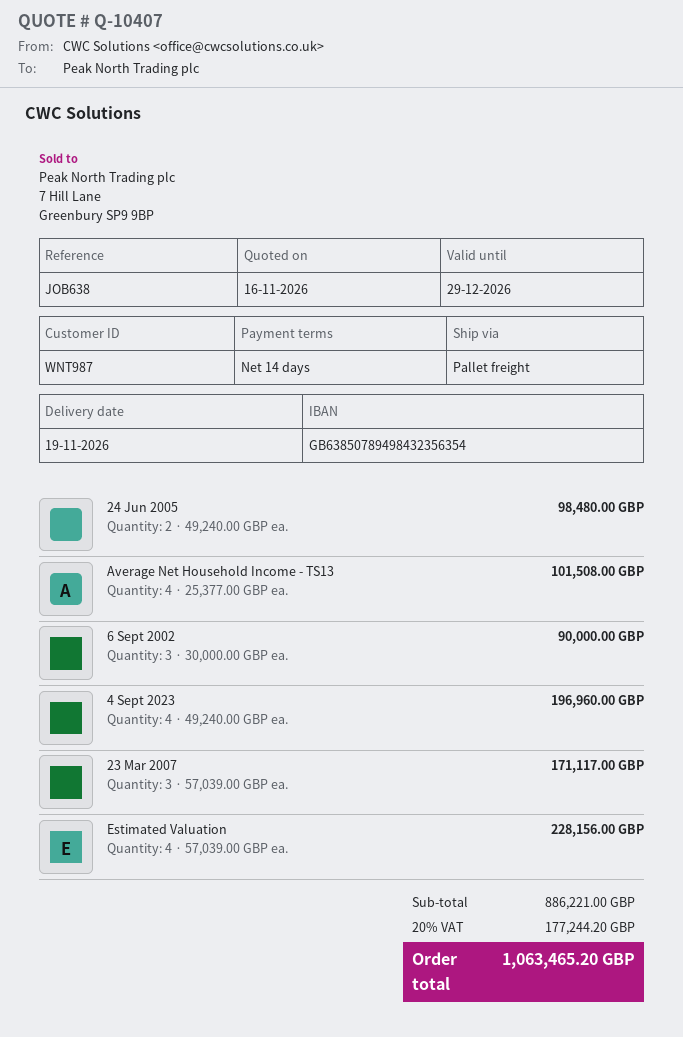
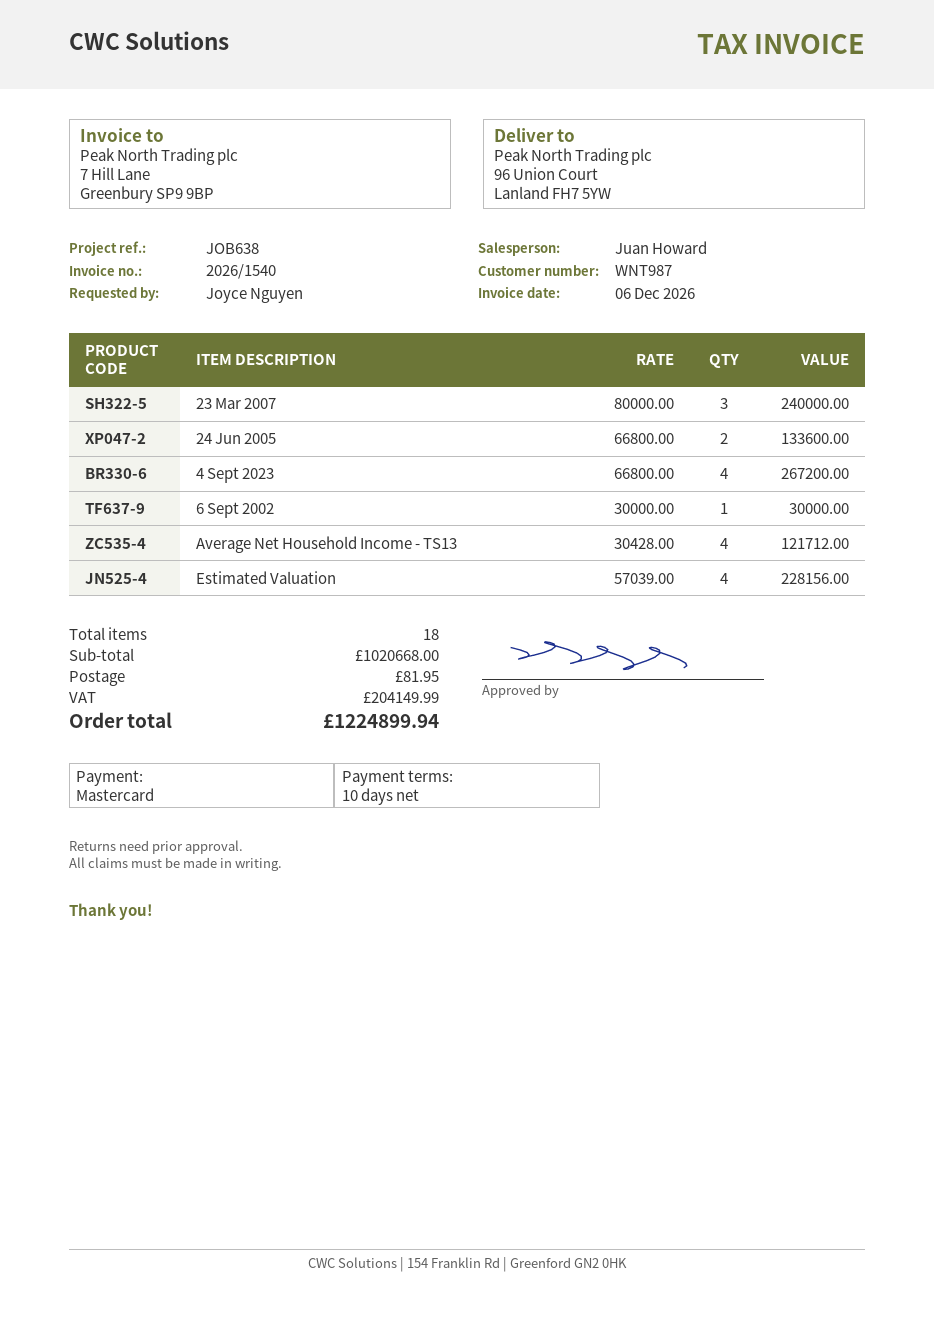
payment terms: 14 days -> 10 days
24 Jun 2005: 2 x 49240.00 = 98480.00 -> 2 x 66800.00 = 133600.00
Average Net Household Income - TS13: 4 x 25377.00 = 101508.00 -> 4 x 30428.00 = 121712.00
6 Sept 2002: 3 x 30000.00 = 90000.00 -> 1 x 30000.00 = 30000.00
4 Sept 2023: 4 x 49240.00 = 196960.00 -> 4 x 66800.00 = 267200.00
23 Mar 2007: 3 x 57039.00 = 171117.00 -> 3 x 80000.00 = 240000.00
subtotal: 886221.00 -> 1020668.00
shipping: none -> 81.95
tax: 177244.20 -> 204149.99
total: 1063465.20 -> 1224899.94

